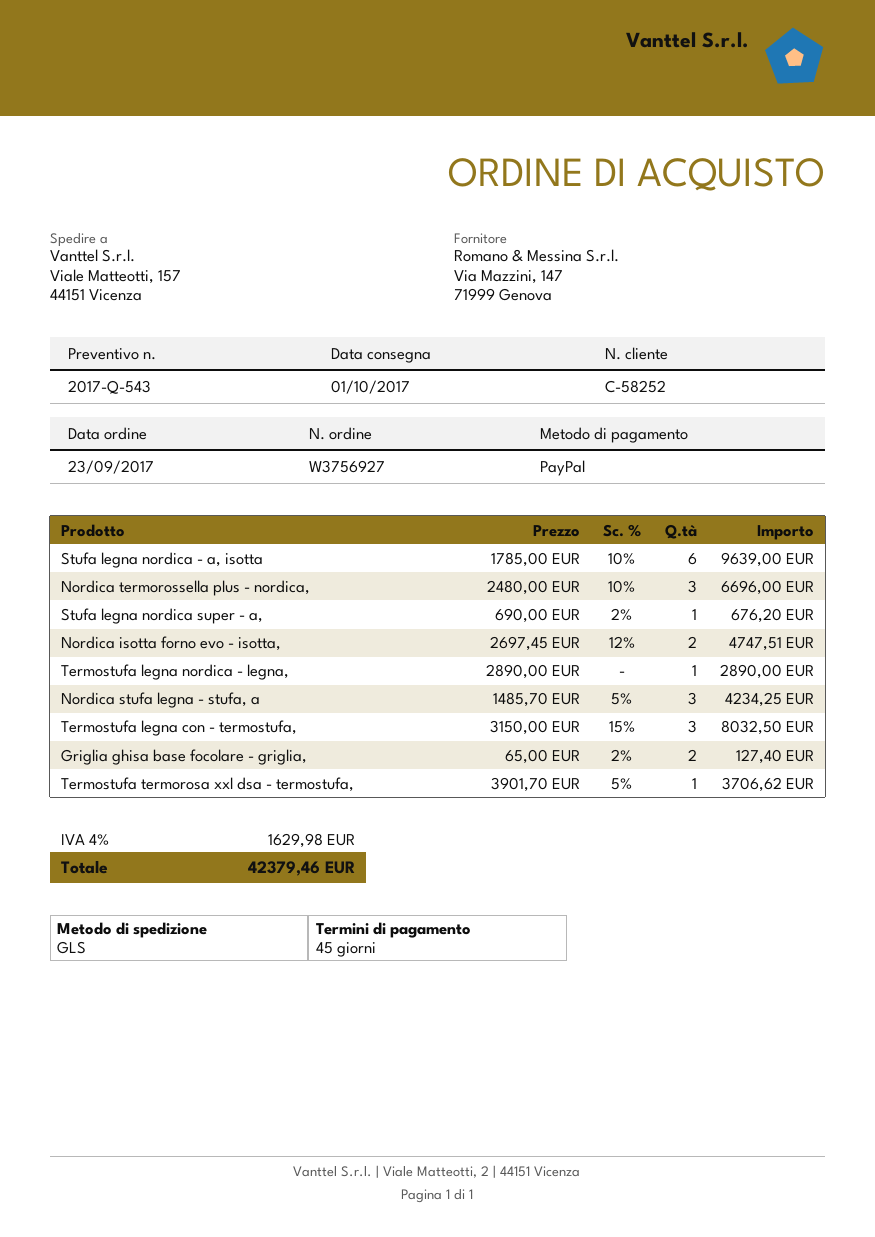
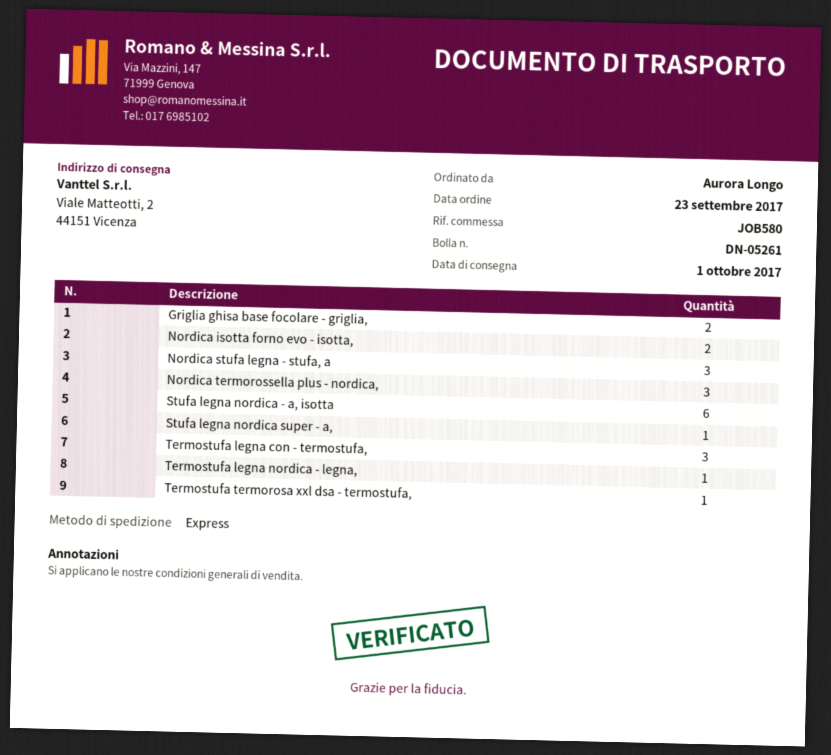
shipping method: GLS -> express
ship to: Viale Matteotti, 157, 44151 Vicenza -> Viale Matteotti, 2, 44151 Vicenza

